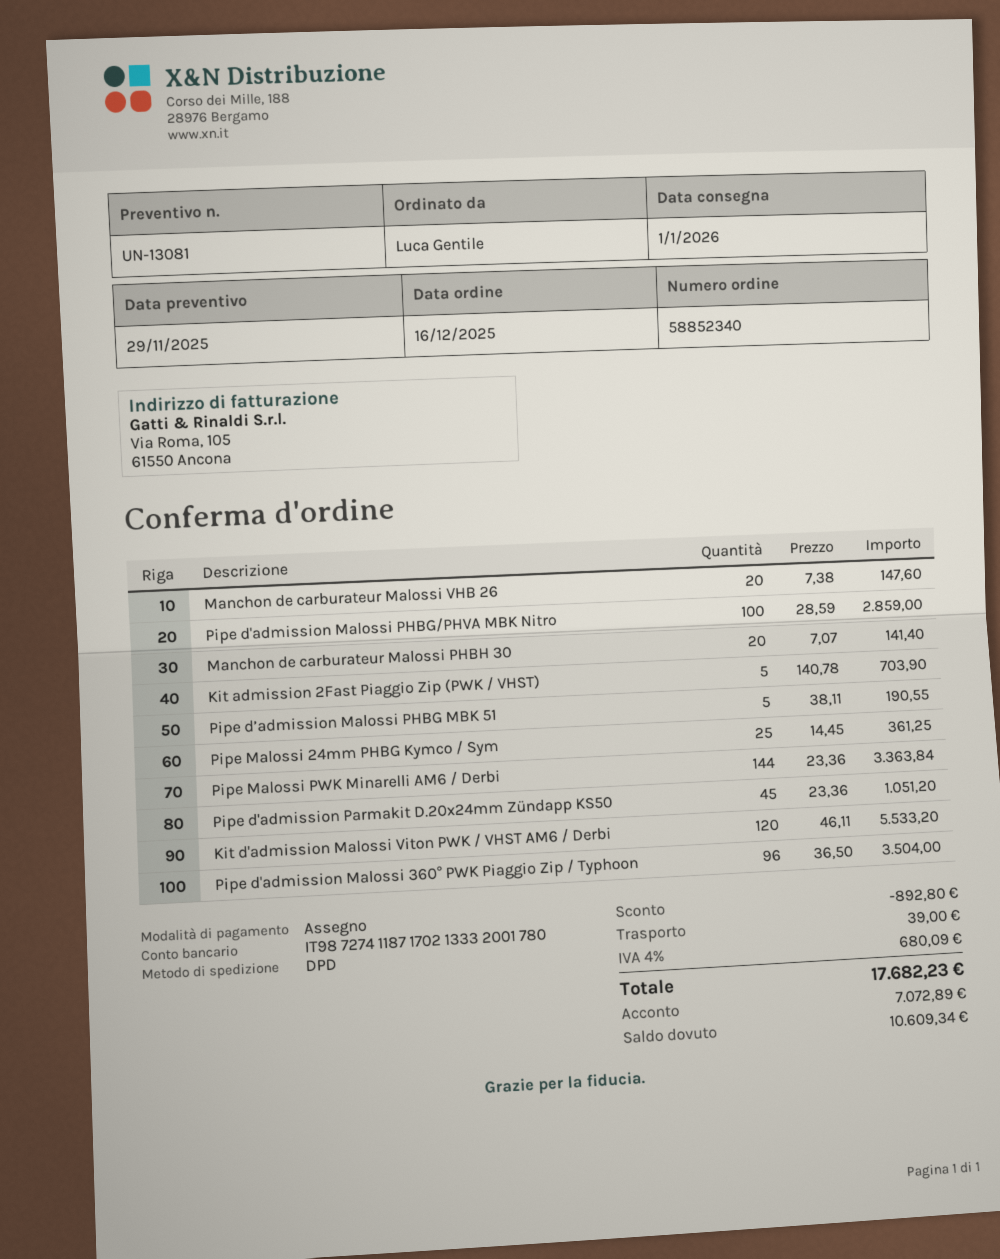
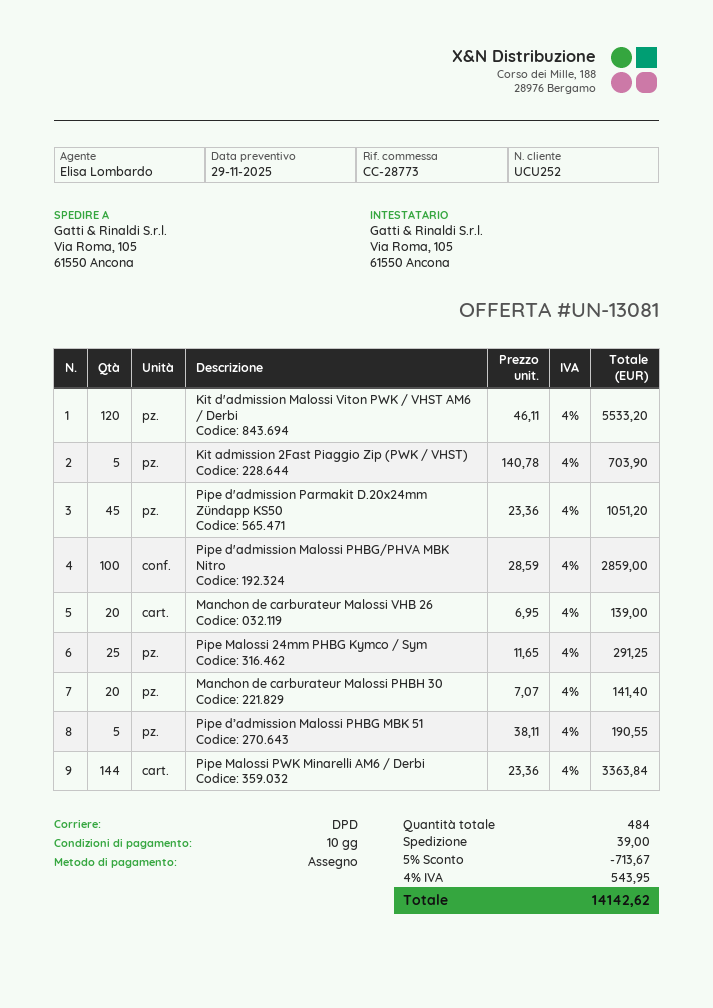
Manchon de carburateur Malossi VHB 26: 20 x 7.38 = 147.60 -> 20 x 6.95 = 139.00
Pipe Malossi 24mm PHBG Kymco / Sym: 25 x 14.45 = 361.25 -> 25 x 11.65 = 291.25
Pipe d'admission Malossi 360° PWK Piaggio Zip / Typhoon: 96 x 36.50 = 3504.00 -> none
discount: 892.80 -> 713.67
tax: 4% = 680.09 -> 4% = 543.95
total: 17682.23 -> 14142.62

